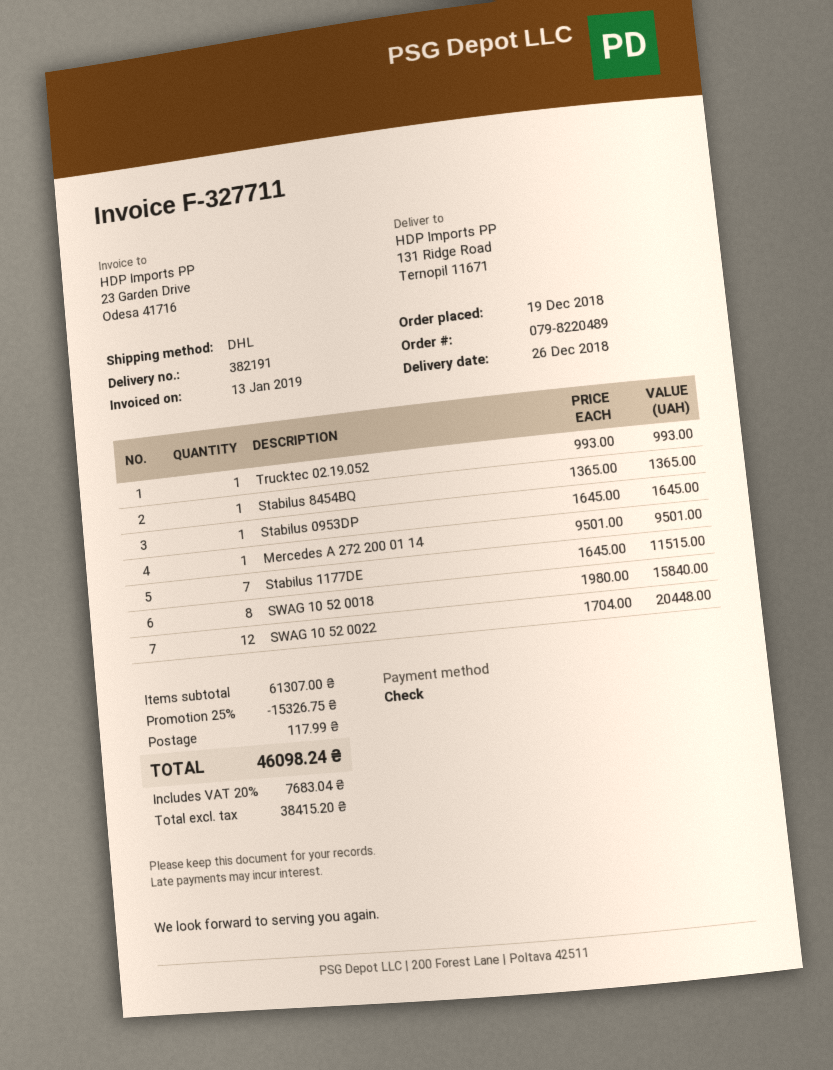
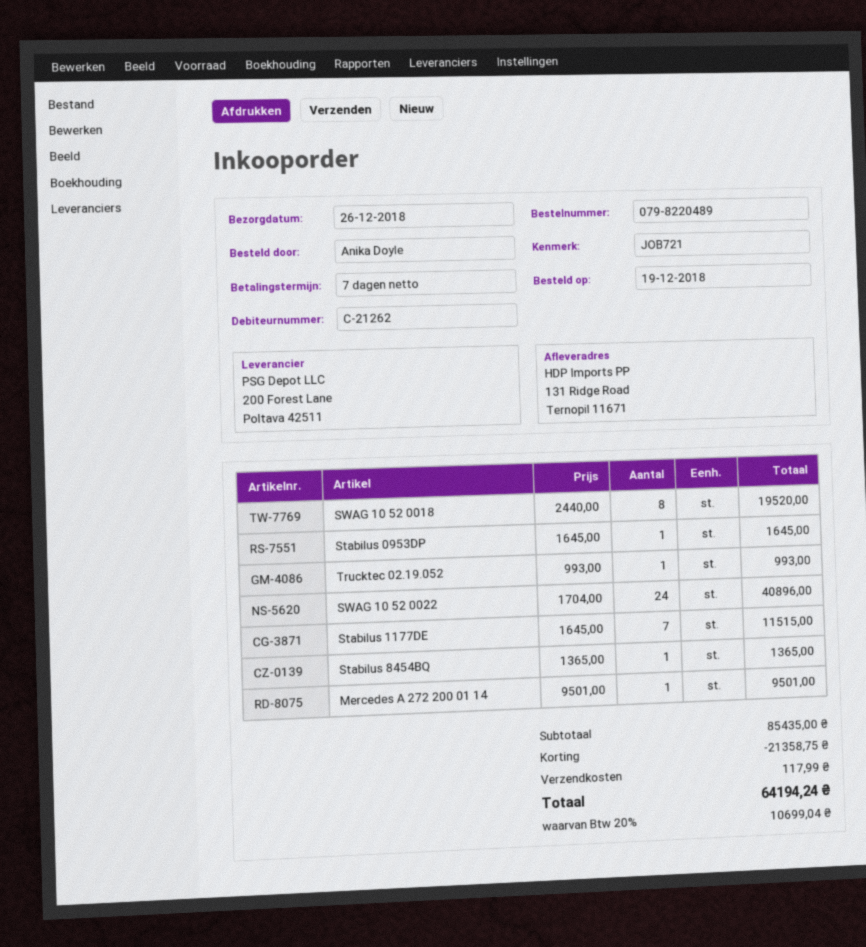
SWAG 10 52 0018: 8 x 1980.00 = 15840.00 -> 8 x 2440.00 = 19520.00
SWAG 10 52 0022: 12 x 1704.00 = 20448.00 -> 24 x 1704.00 = 40896.00
subtotal: 61307.00 -> 85435.00
discount: 15326.75 -> 21358.75
tax: 20% = 7683.04 -> 20% = 10699.04
total: 46098.24 -> 64194.24

